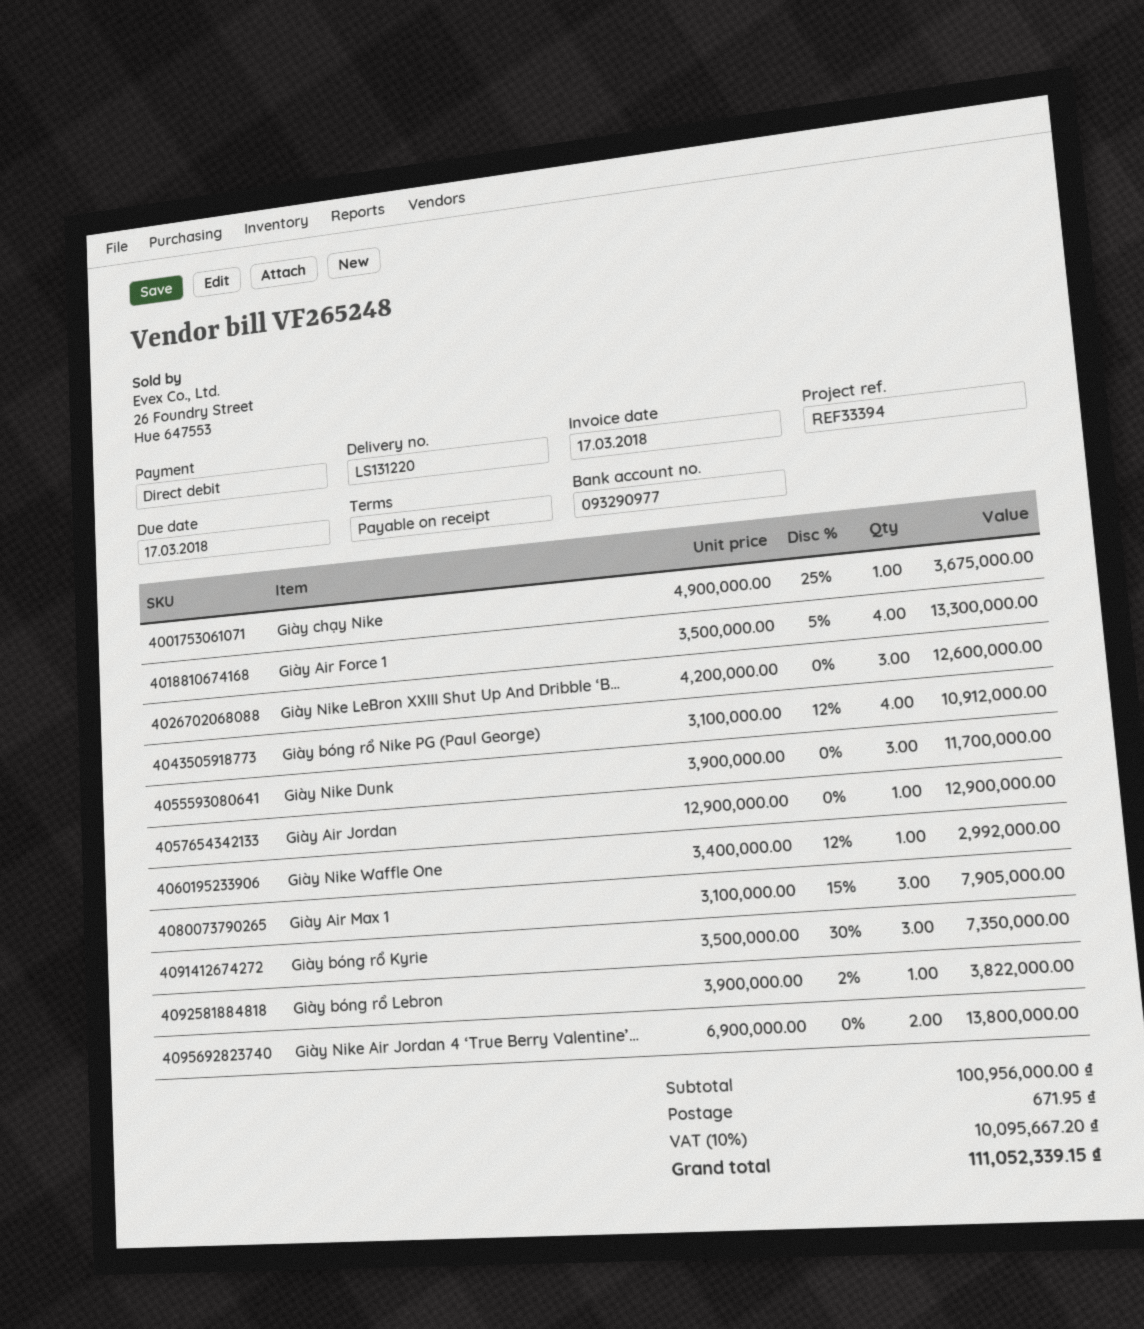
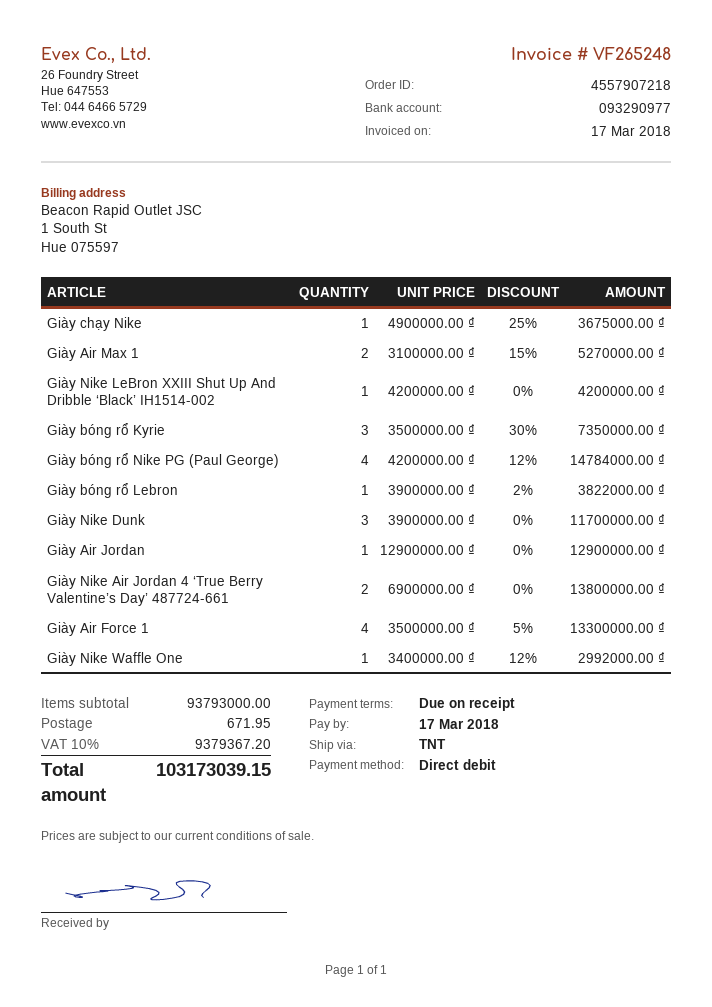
Giày Nike LeBron XXIII Shut Up And Dribble ‘B...: 3 x 4200000.00 = 12600000.00 -> 1 x 4200000.00 = 4200000.00
Giày bóng rổ Nike PG (Paul George): 4 x 3100000.00 - 12% = 10912000.00 -> 4 x 4200000.00 - 12% = 14784000.00
Giày Air Max 1: 3 x 3100000.00 - 15% = 7905000.00 -> 2 x 3100000.00 - 15% = 5270000.00
subtotal: 100956000.00 -> 93793000.00
tax: 10% = 10095667.20 -> 10% = 9379367.20
total: 111052339.15 -> 103173039.15

